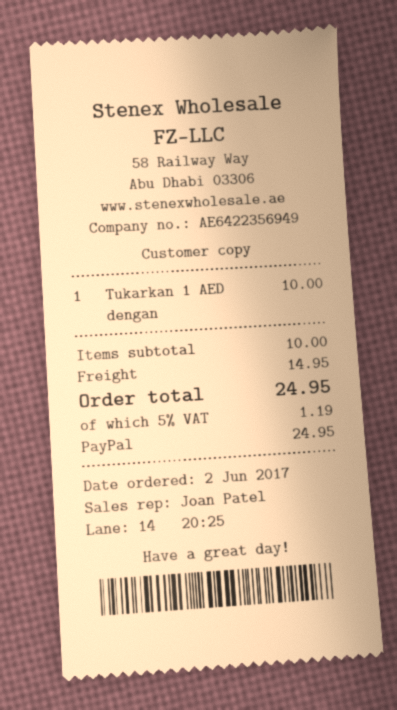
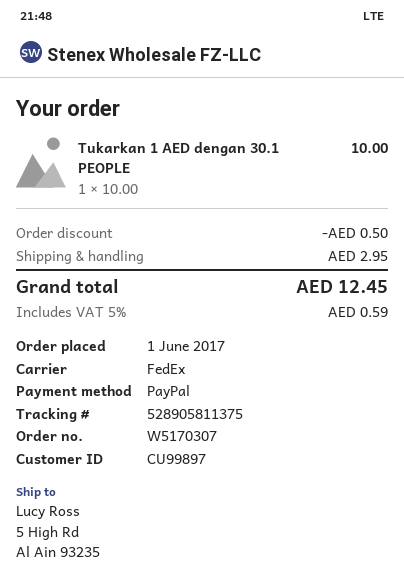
order date: 2017-06-02 -> 2017-06-01
discount: none -> 0.50
shipping: 14.95 -> 2.95
tax: 5% = 1.19 -> 5% = 0.59
total: 24.95 -> 12.45

